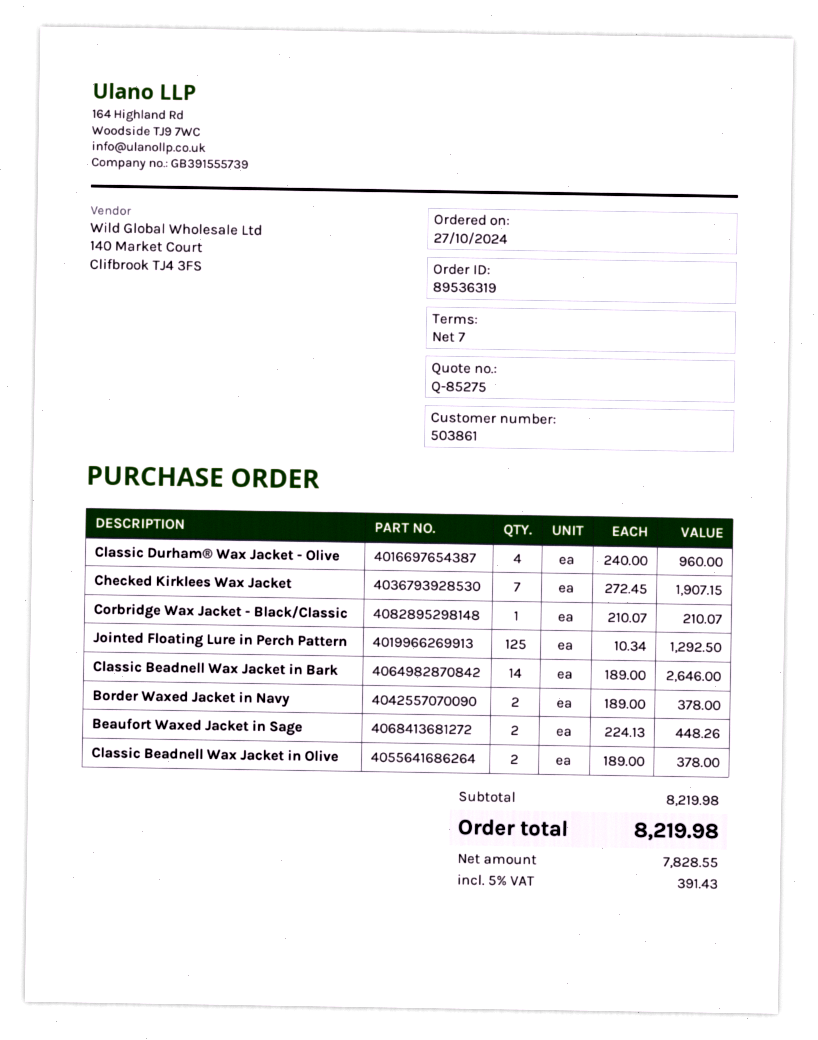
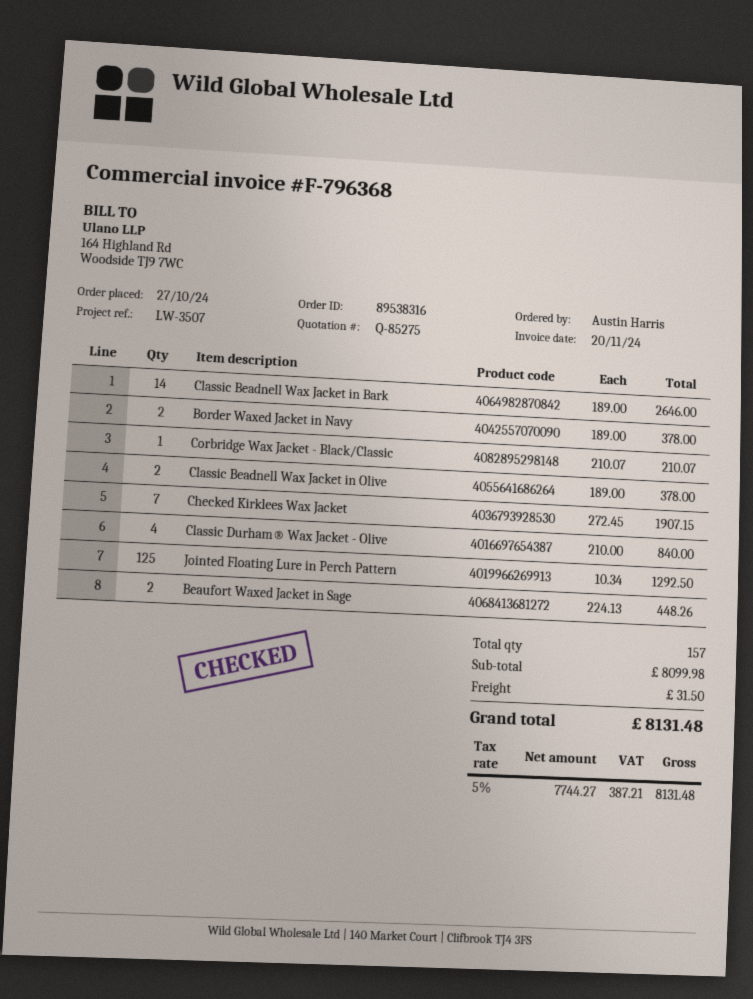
order number: 89536319 -> 89538316
Classic Durham® Wax Jacket - Olive: 4 x 240.00 = 960.00 -> 4 x 210.00 = 840.00
subtotal: 8219.98 -> 8099.98
shipping: none -> 31.50
net: 7828.55 -> 7744.27
tax: 5% = 391.43 -> 5% = 387.21
total: 8219.98 -> 8131.48

